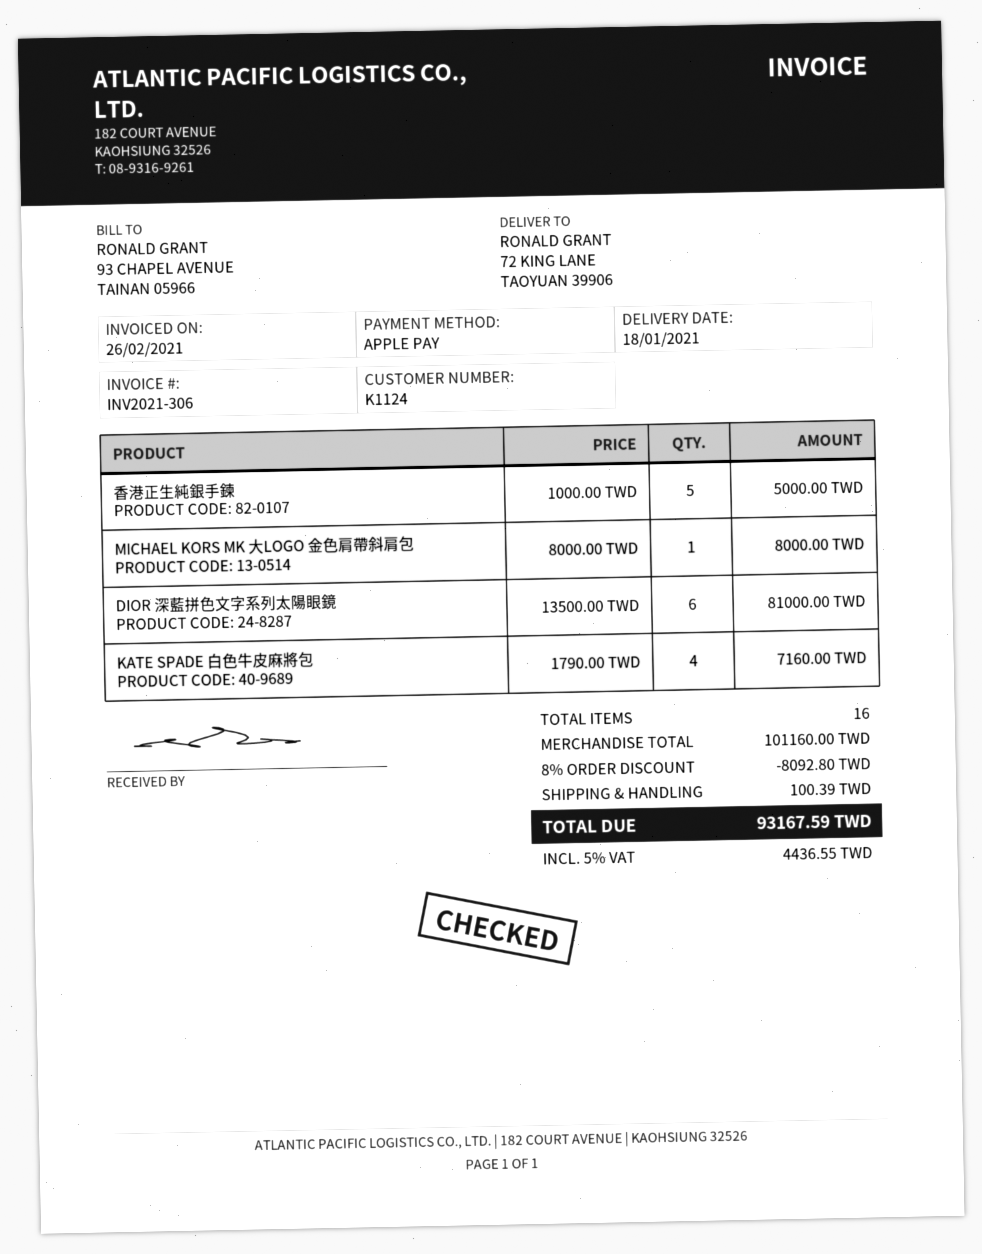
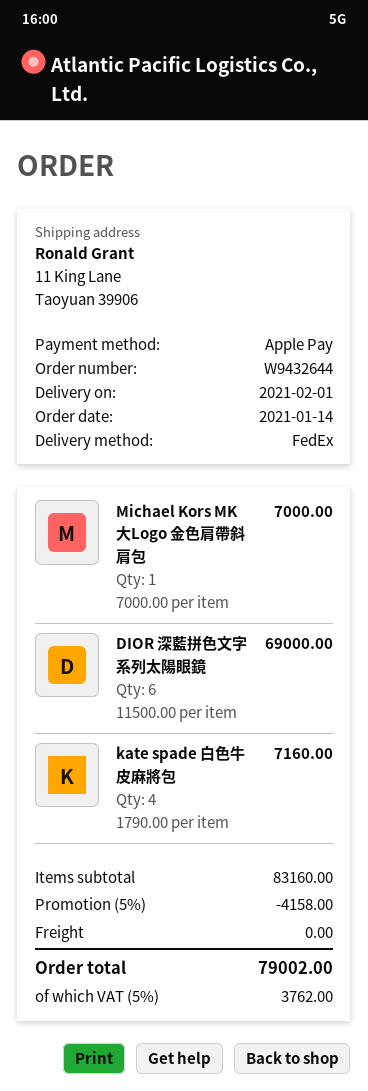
delivery date: 2021-01-18 -> 2021-02-01
ship to: 72 KING LANE, TAOYUAN 39906 -> 11 King Lane, Taoyuan 39906
香港正生純銀手鍊: 5 x 1000.00 = 5000.00 -> none
MICHAEL KORS MK 大LOGO 金色肩帶斜肩包: 1 x 8000.00 = 8000.00 -> 1 x 7000.00 = 7000.00
DIOR 深藍拼色文字系列太陽眼鏡: 6 x 13500.00 = 81000.00 -> 6 x 11500.00 = 69000.00
subtotal: 101160.00 -> 83160.00
discount: 8% = 8092.80 -> 5% = 4158.00
shipping: 100.39 -> 0.00
tax: 5% = 4436.55 -> 5% = 3762.00
total: 93167.59 -> 79002.00

